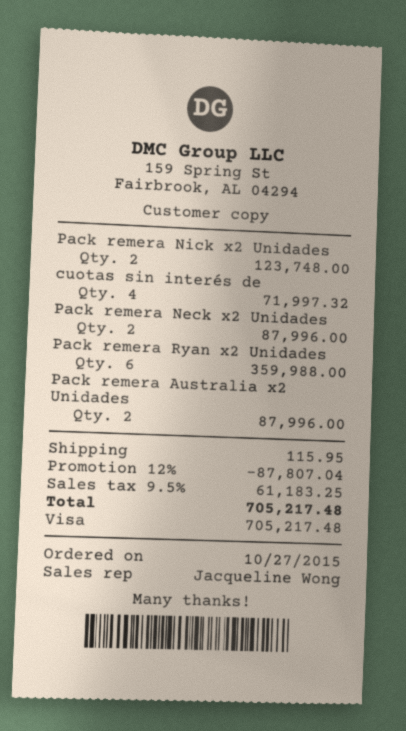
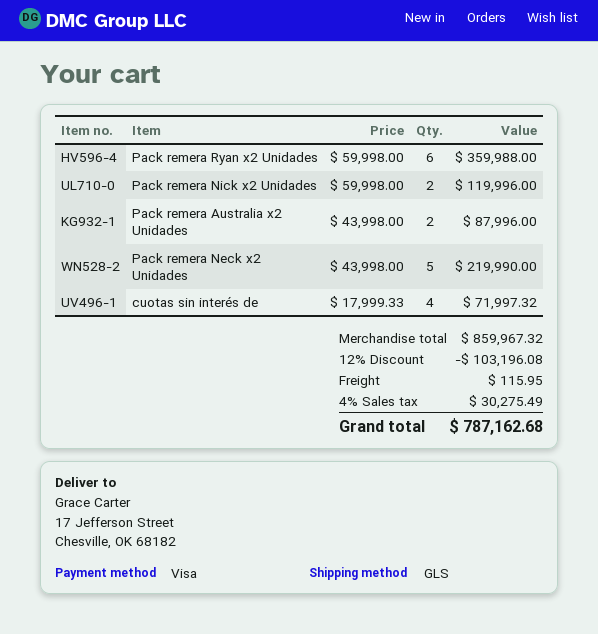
Pack remera Nick x2 Unidades: 2 for 123748.00 -> 2 for 119996.00
Pack remera Neck x2 Unidades: 2 for 87996.00 -> 5 for 219990.00
discount: 12% = 87807.04 -> 12% = 103196.08
tax: 9.5% = 61183.25 -> 4% = 30275.49
total: 705217.48 -> 787162.68

